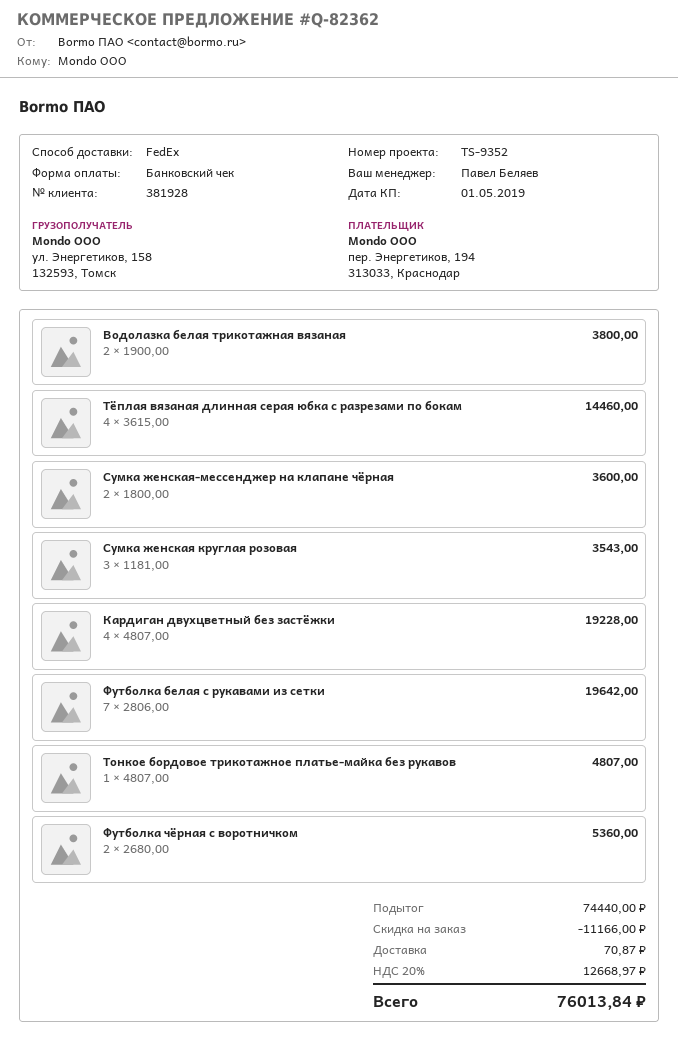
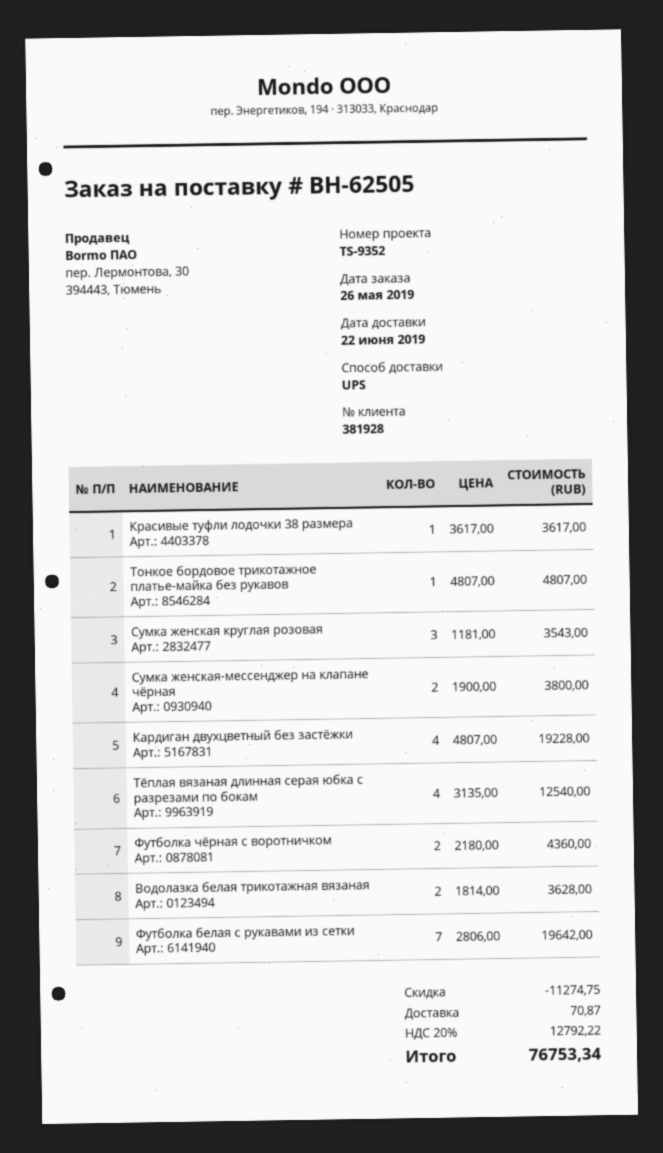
shipping method: FedEx -> UPS
Водолазка белая трикотажная вязаная: 2 x 1900.00 = 3800.00 -> 2 x 1814.00 = 3628.00
Тёплая вязаная длинная серая юбка с разрезами по бокам: 4 x 3615.00 = 14460.00 -> 4 x 3135.00 = 12540.00
Сумка женская-мессенджер на клапане чёрная: 2 x 1800.00 = 3600.00 -> 2 x 1900.00 = 3800.00
Футболка чёрная с воротничком: 2 x 2680.00 = 5360.00 -> 2 x 2180.00 = 4360.00
Красивые туфли лодочки 38 размера: none -> 1 x 3617.00 = 3617.00
discount: 11166.00 -> 11274.75
tax: 20% = 12668.97 -> 20% = 12792.22
total: 76013.84 -> 76753.34

